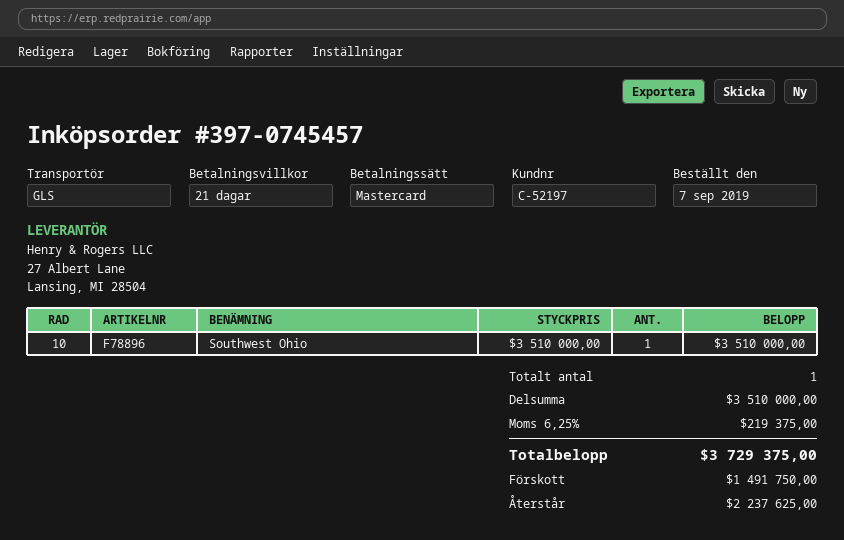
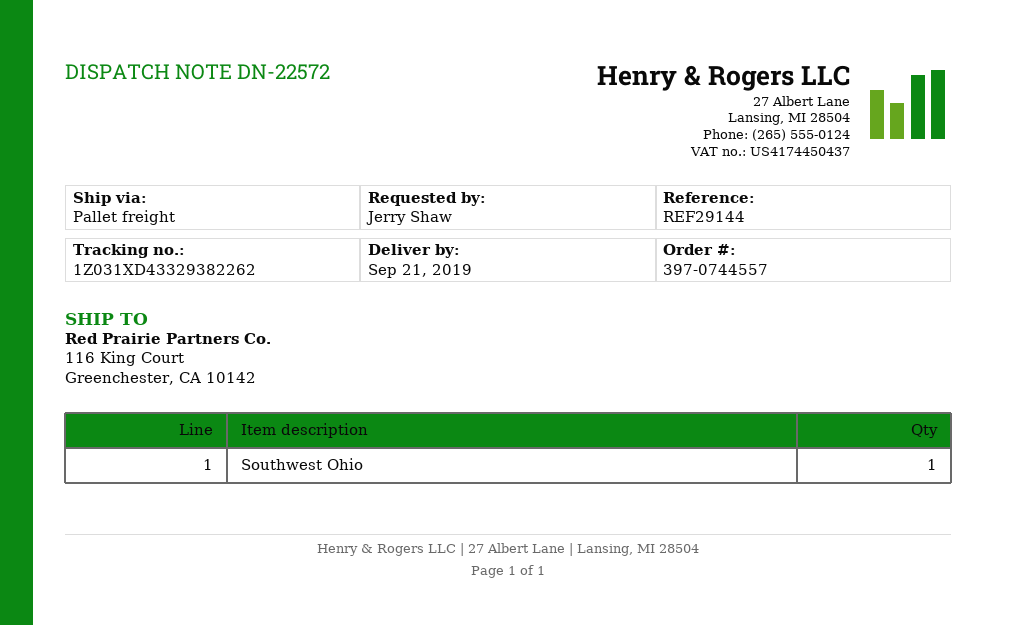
order number: 397-0745457 -> 397-0744557
shipping method: GLS -> pallet freight

